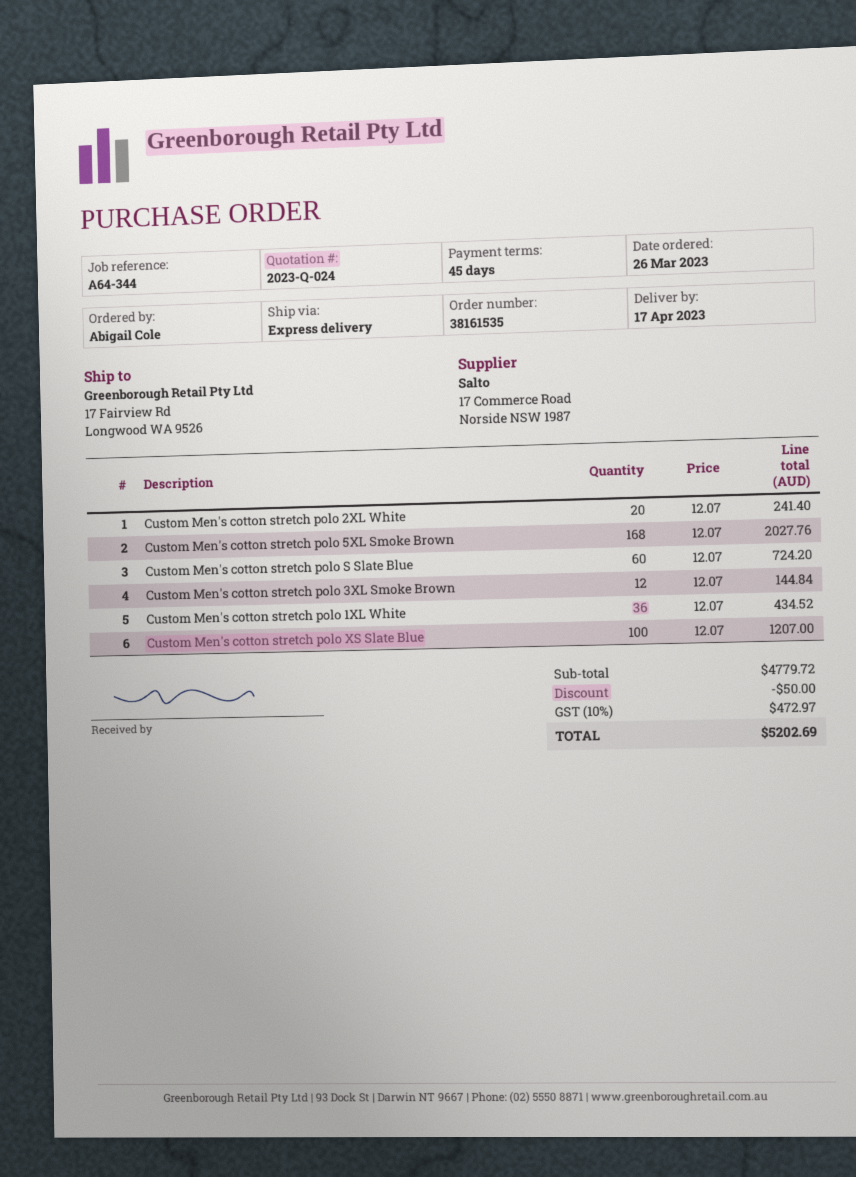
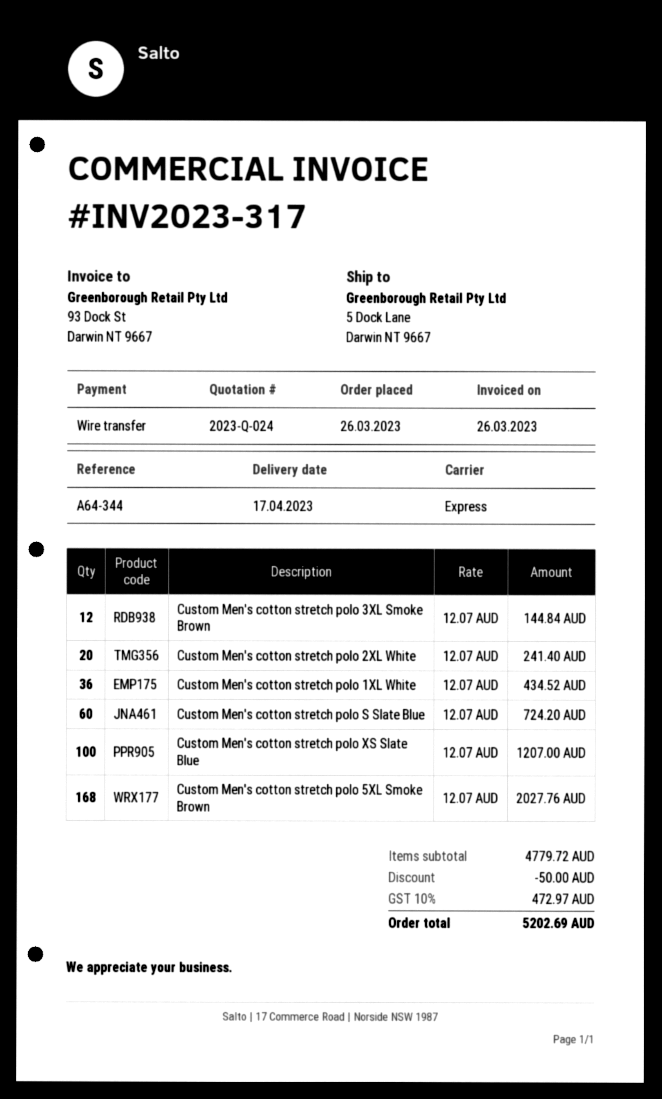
ship to: 17 Fairview Rd, Longwood WA 9526 -> 5 Dock Lane, Darwin NT 9667

